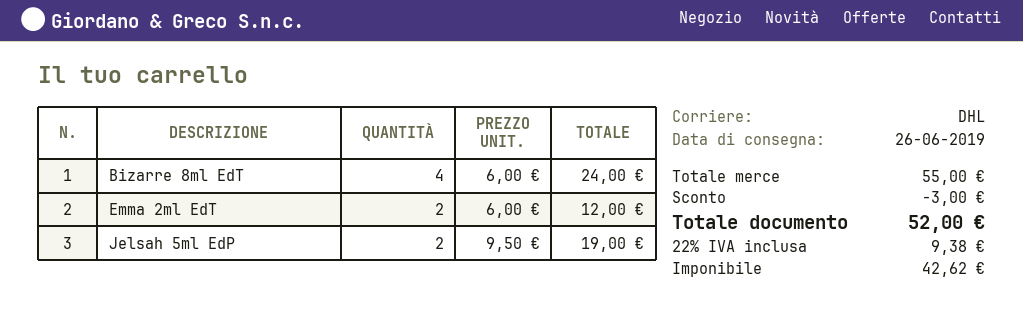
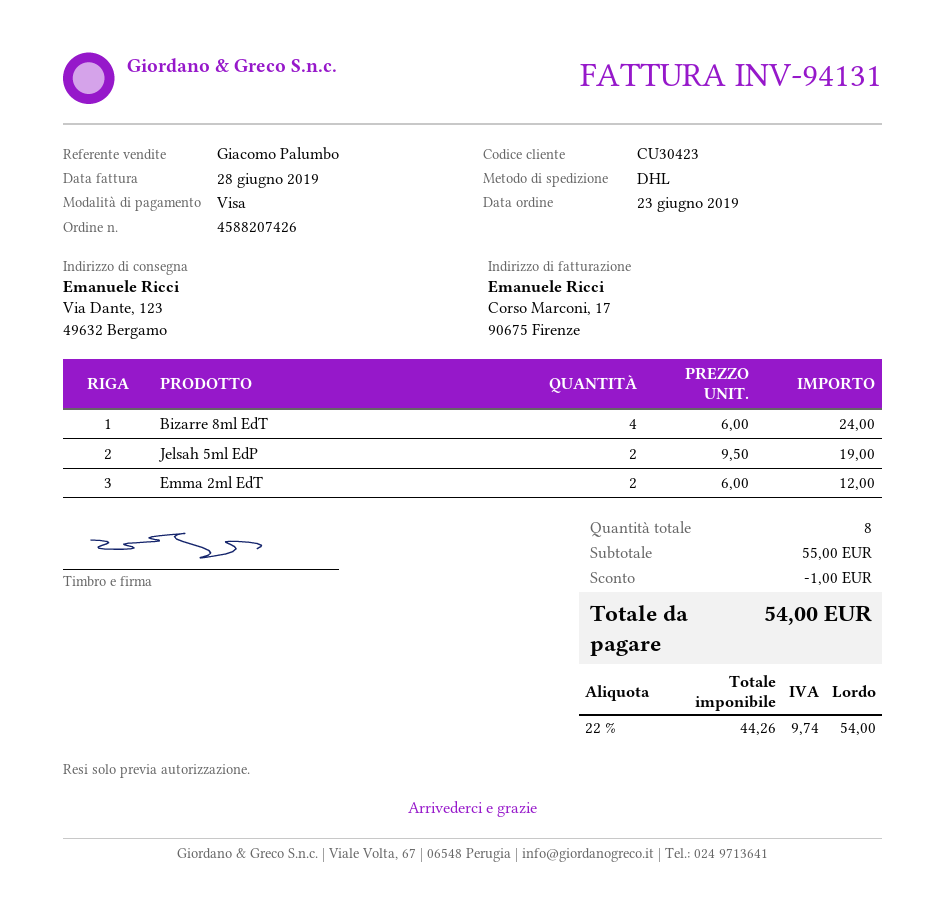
discount: 3.00 -> 1.00
net: 42.62 -> 44.26
tax: 22% = 9.38 -> 22% = 9.74
total: 52.00 -> 54.00

